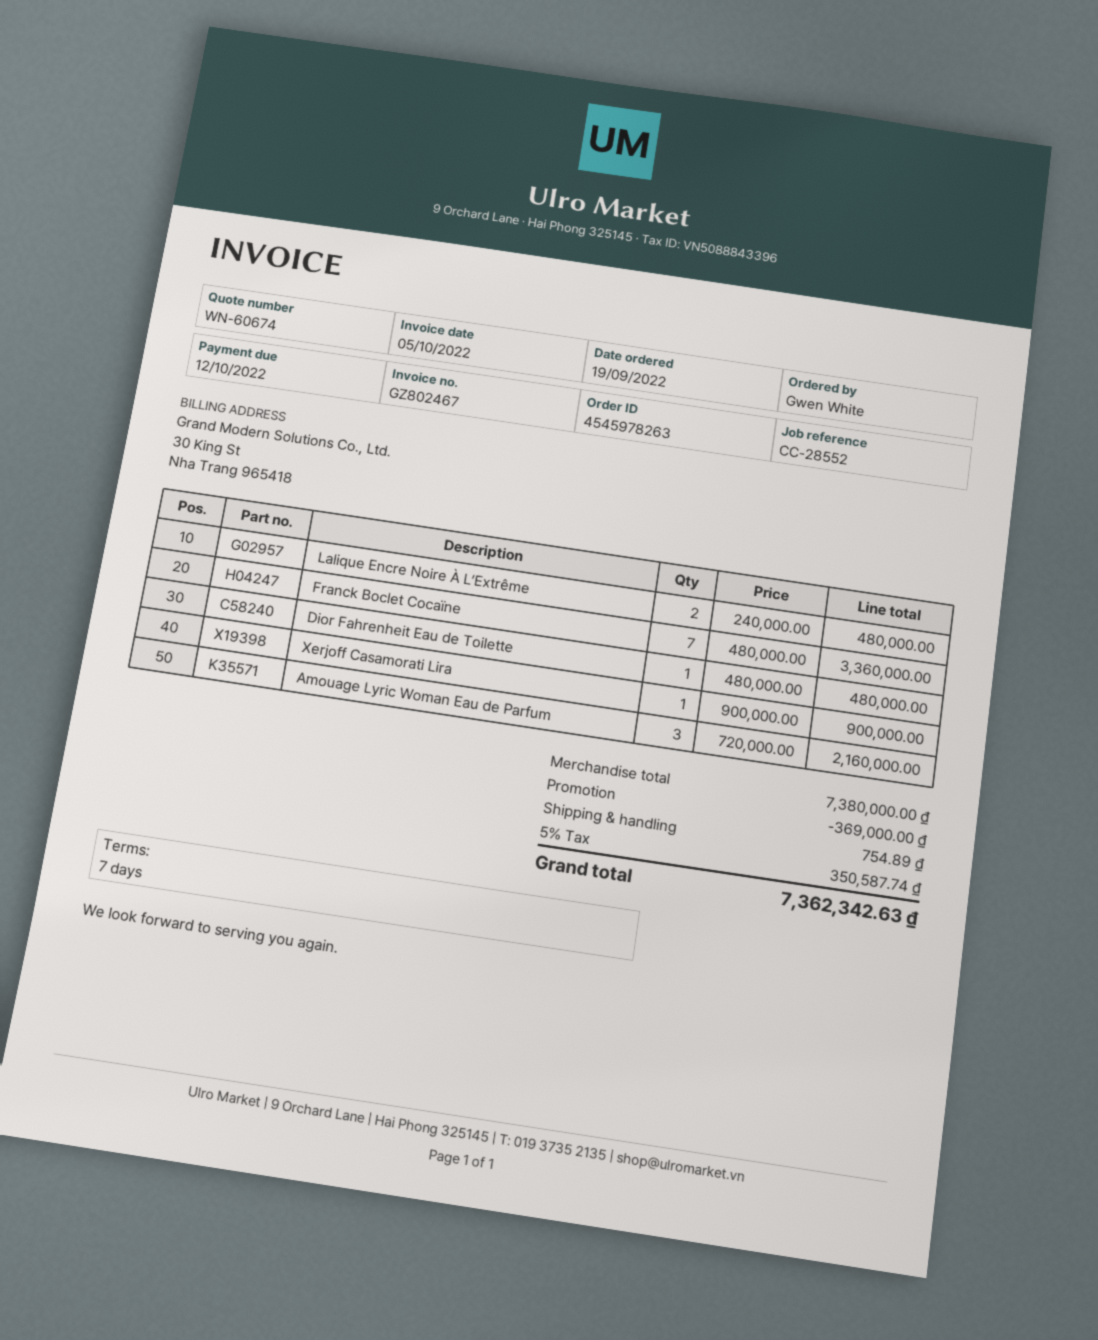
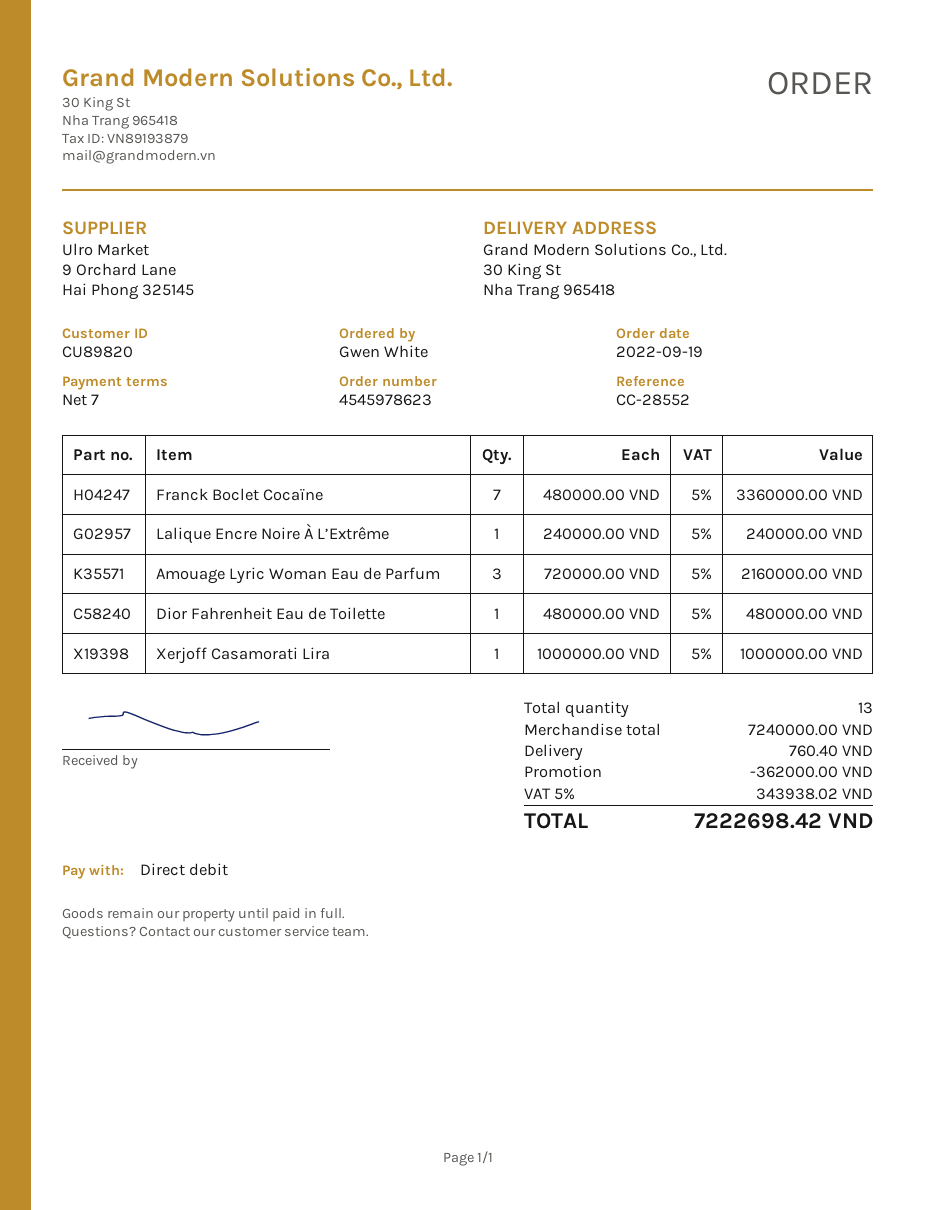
order number: 4545978263 -> 4545978623
Lalique Encre Noire À L’Extrême: 2 x 240000.00 = 480000.00 -> 1 x 240000.00 = 240000.00
Xerjoff Casamorati Lira: 1 x 900000.00 = 900000.00 -> 1 x 1000000.00 = 1000000.00
subtotal: 7380000.00 -> 7240000.00
discount: 369000.00 -> 362000.00
shipping: 754.89 -> 760.40
tax: 5% = 350587.74 -> 5% = 343938.02
total: 7362342.63 -> 7222698.42

